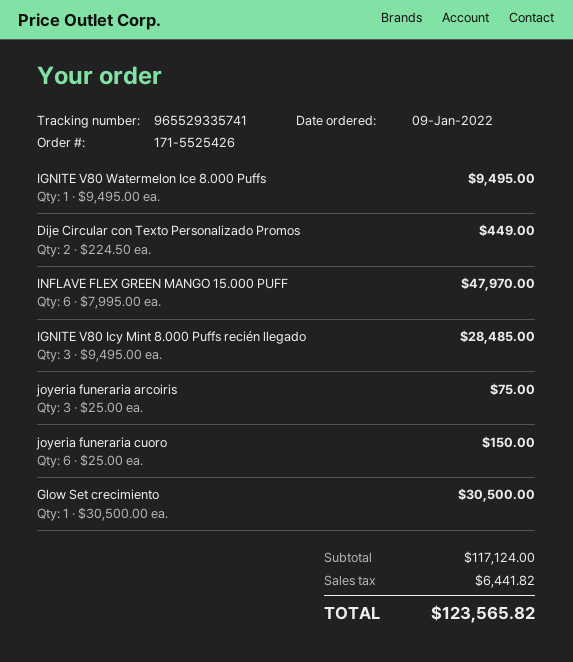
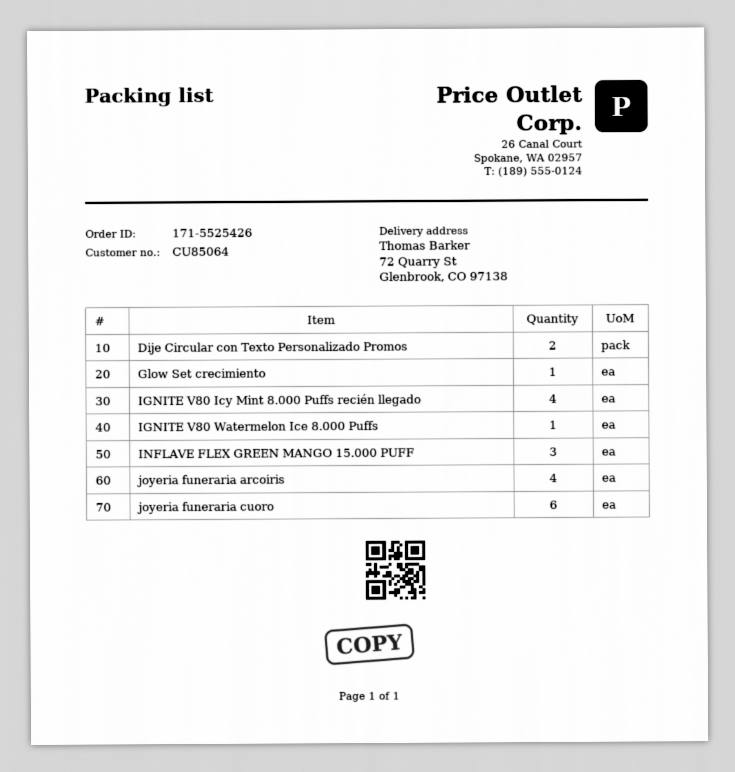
INFLAVE FLEX GREEN MANGO 15.000 PUFF: 6 -> 3
IGNITE V80 Icy Mint 8.000 Puffs recién llegado: 3 -> 4
joyeria funeraria arcoiris: 3 -> 4

